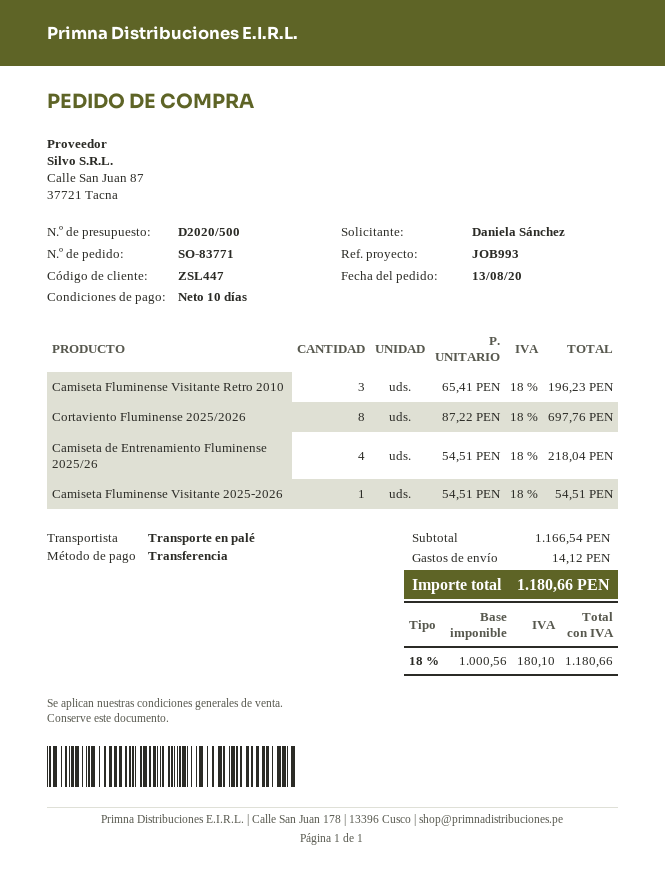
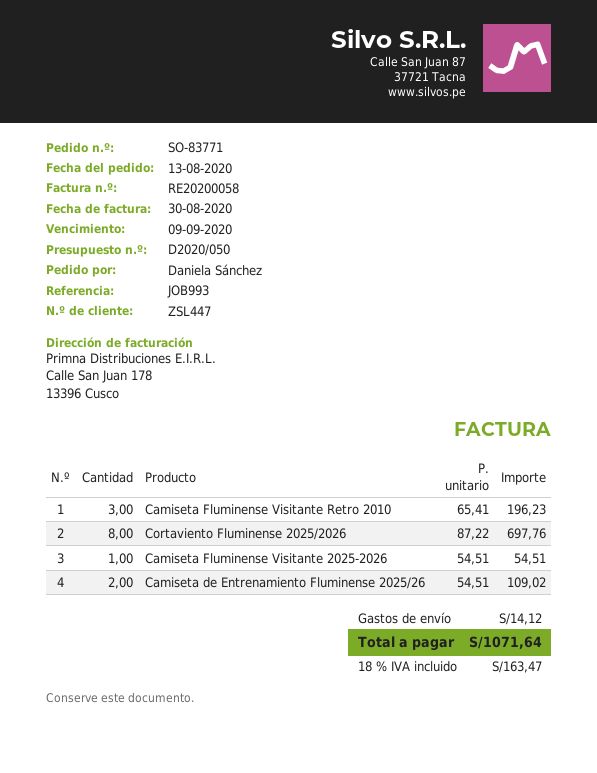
quote number: D2020/500 -> D2020/050
Camiseta de Entrenamiento Fluminense 2025/26: 4 x 54.51 = 218.04 -> 2 x 54.51 = 109.02
tax: 18% = 180.10 -> 18% = 163.47
total: 1180.66 -> 1071.64

